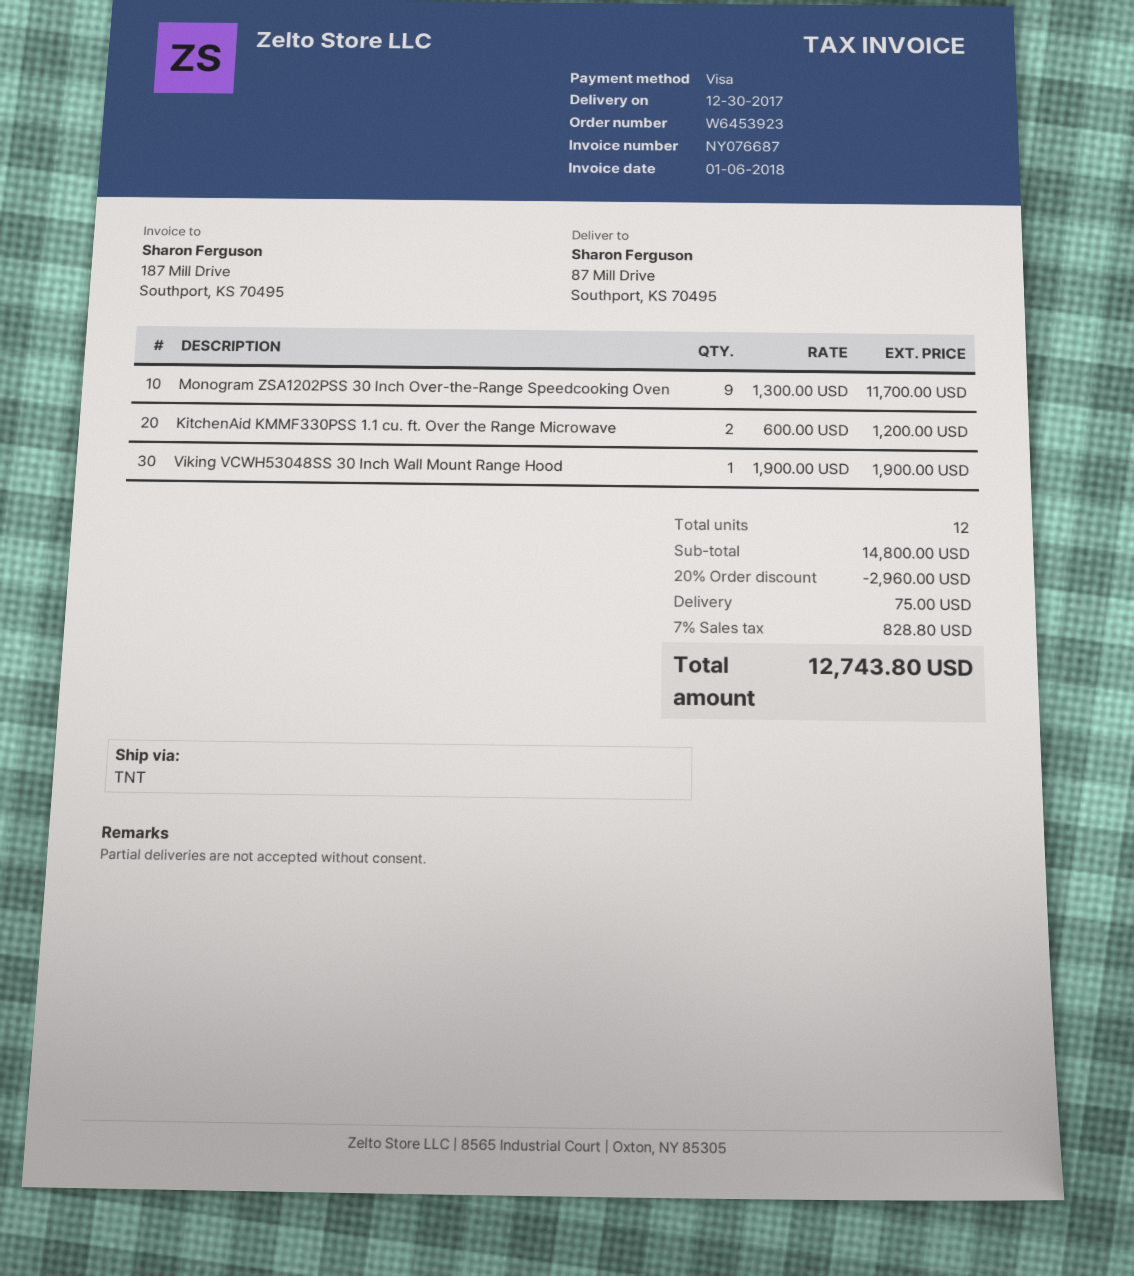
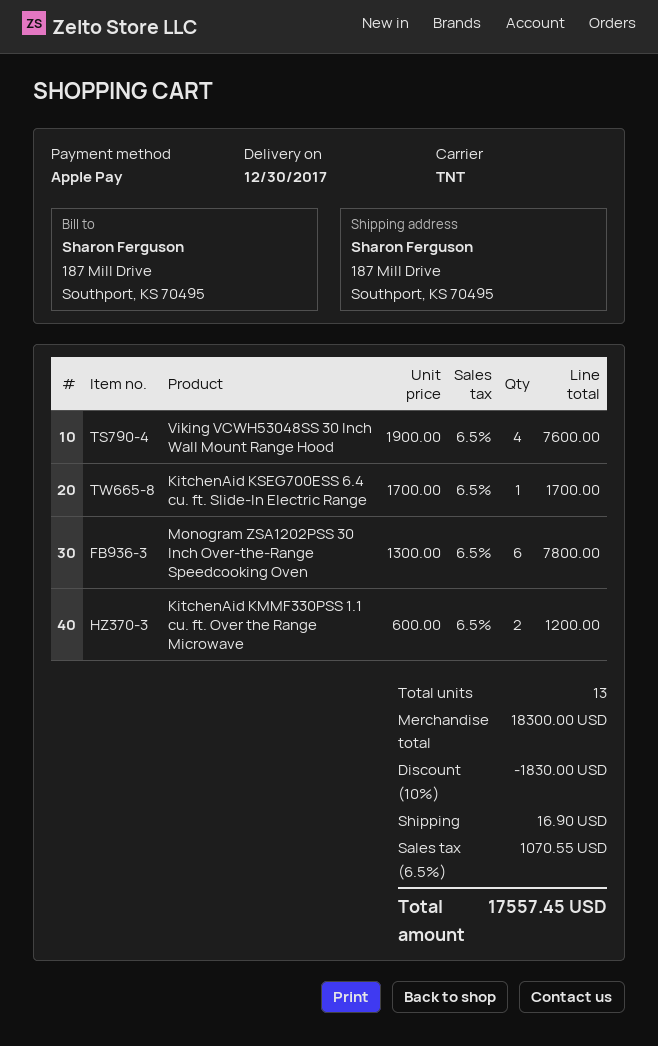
payment method: Visa -> Apple Pay
ship to: 87 Mill Drive, Southport, KS 70495 -> 187 Mill Drive, Southport, KS 70495
Monogram ZSA1202PSS 30 Inch Over-the-Range Speedcooking Oven: 9 x 1300.00 = 11700.00 -> 6 x 1300.00 = 7800.00
Viking VCWH53048SS 30 Inch Wall Mount Range Hood: 1 x 1900.00 = 1900.00 -> 4 x 1900.00 = 7600.00
KitchenAid KSEG700ESS 6.4 cu. ft. Slide-In Electric Range: none -> 1 x 1700.00 = 1700.00
total quantity: 12 -> 13
subtotal: 14800.00 -> 18300.00
discount: 20% = 2960.00 -> 10% = 1830.00
shipping: 75.00 -> 16.90
tax: 7% = 828.80 -> 6.5% = 1070.55
total: 12743.80 -> 17557.45

